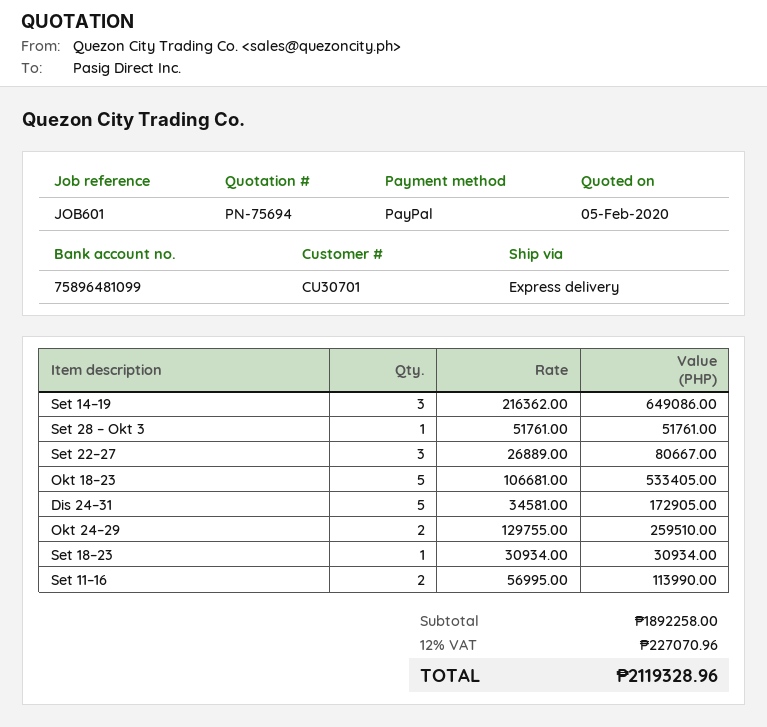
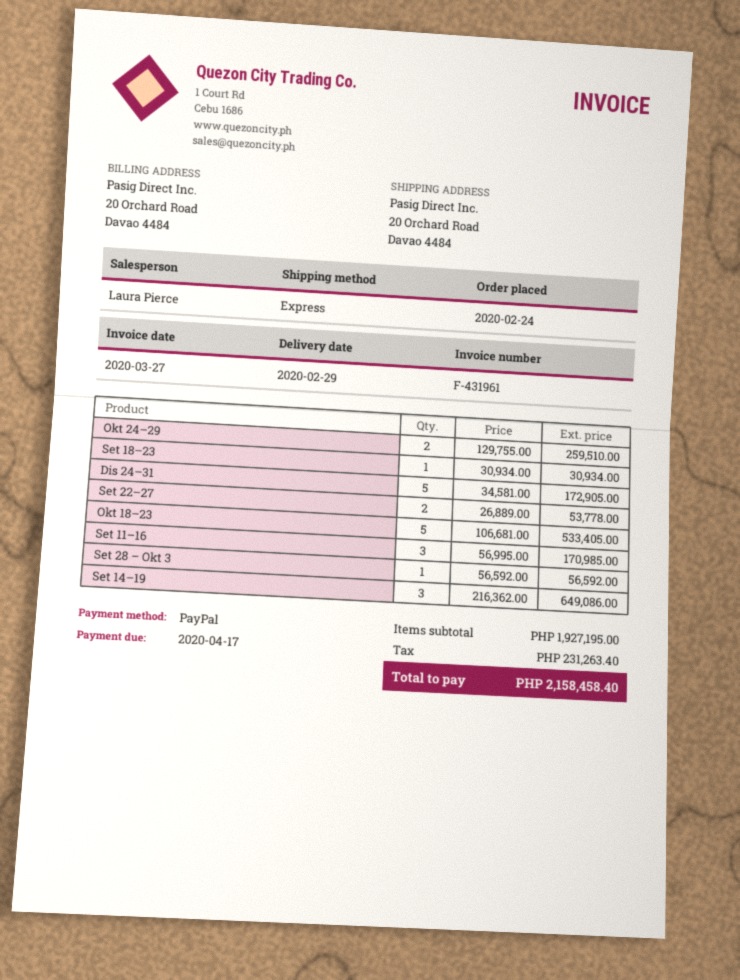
Set 28 – Okt 3: 1 x 51761.00 = 51761.00 -> 1 x 56592.00 = 56592.00
Set 22–27: 3 x 26889.00 = 80667.00 -> 2 x 26889.00 = 53778.00
Set 11–16: 2 x 56995.00 = 113990.00 -> 3 x 56995.00 = 170985.00
subtotal: 1892258.00 -> 1927195.00
tax: 227070.96 -> 231263.40
total: 2119328.96 -> 2158458.40

